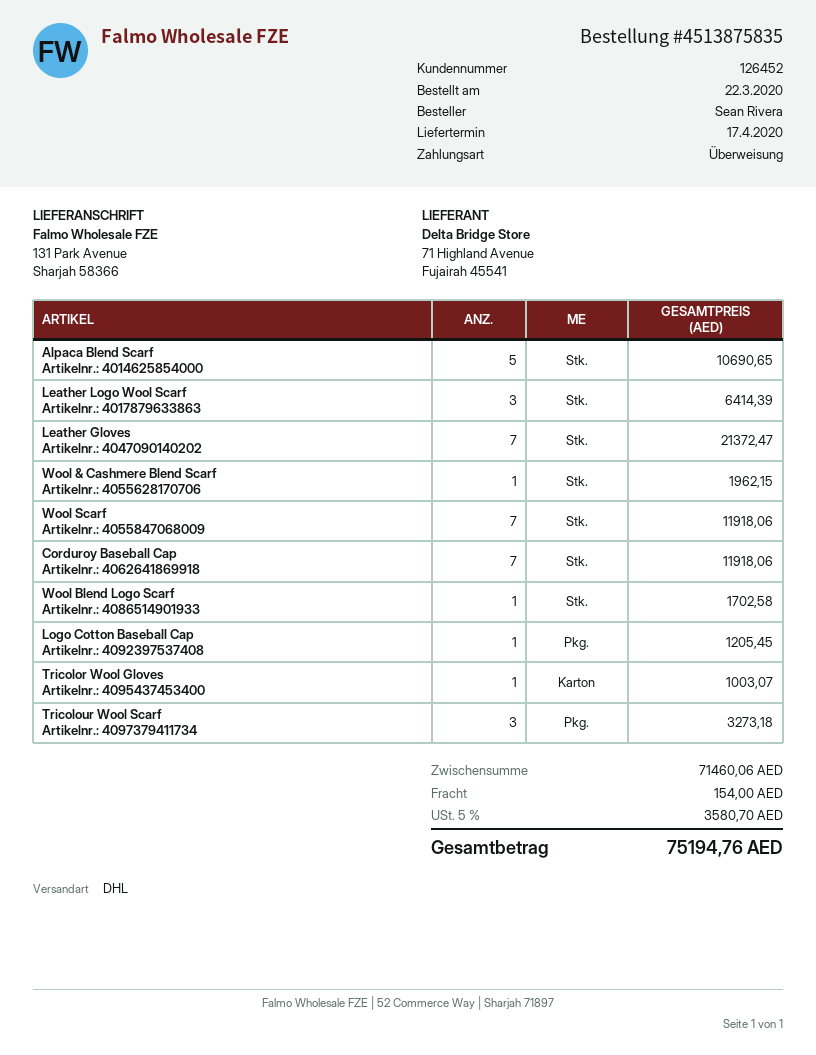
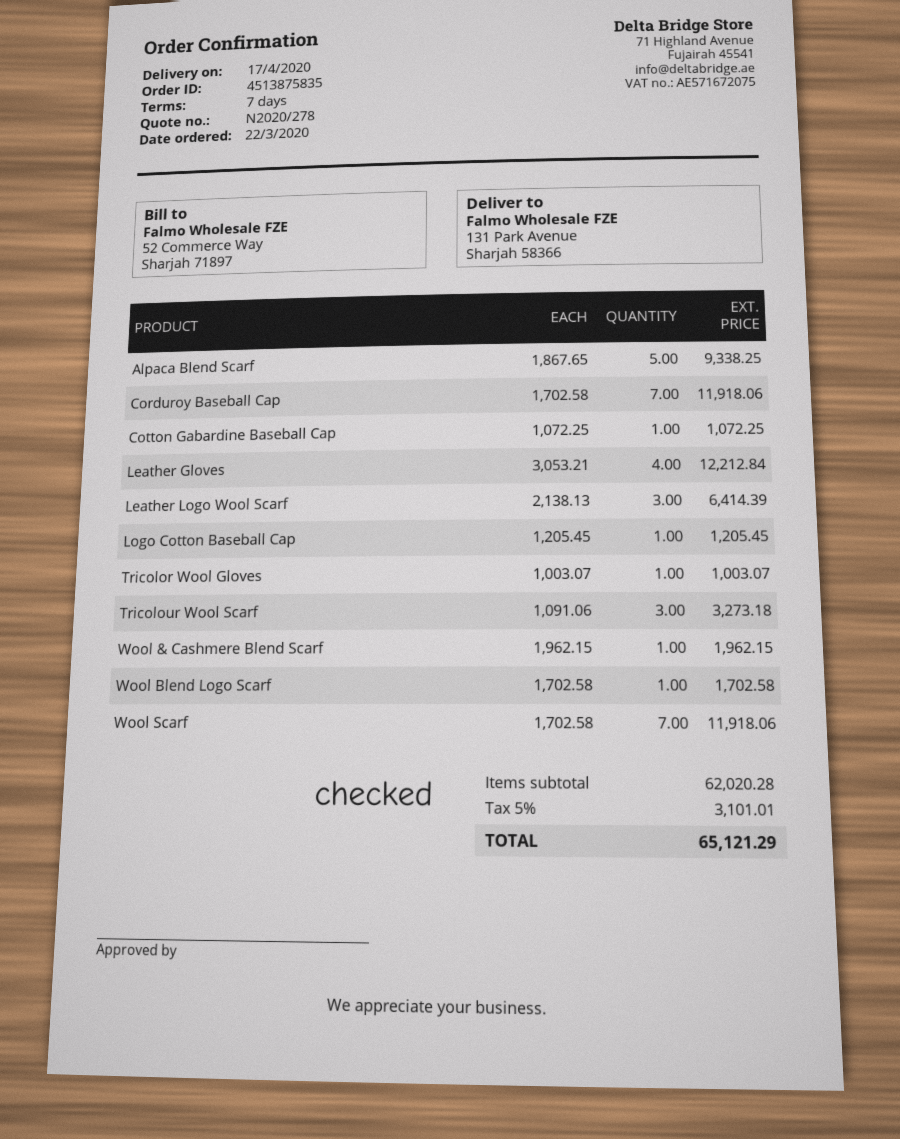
Alpaca Blend Scarf: 5 for 10690.65 -> 5 for 9338.25
Leather Gloves: 7 for 21372.47 -> 4 for 12212.84
Cotton Gabardine Baseball Cap: none -> 1 for 1072.25
subtotal: 71460.06 -> 62020.28
shipping: 154.00 -> none
tax: 5% = 3580.70 -> 5% = 3101.01
total: 75194.76 -> 65121.29

